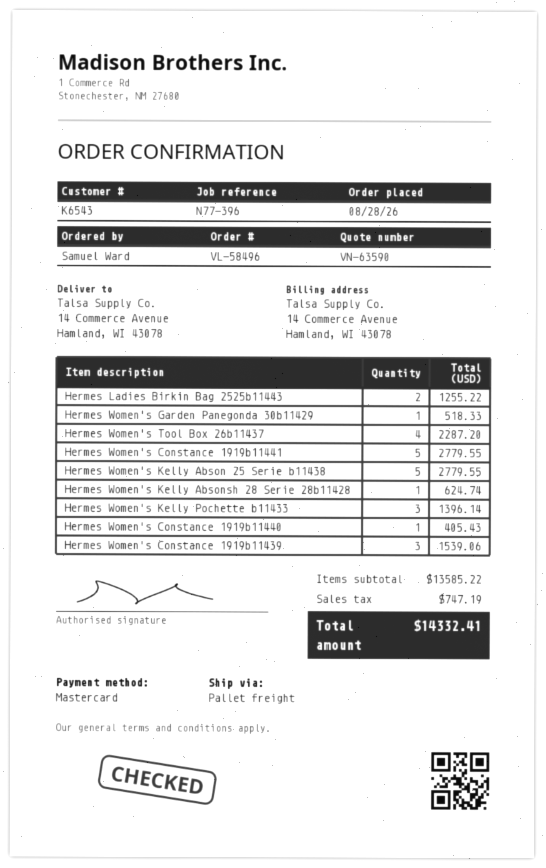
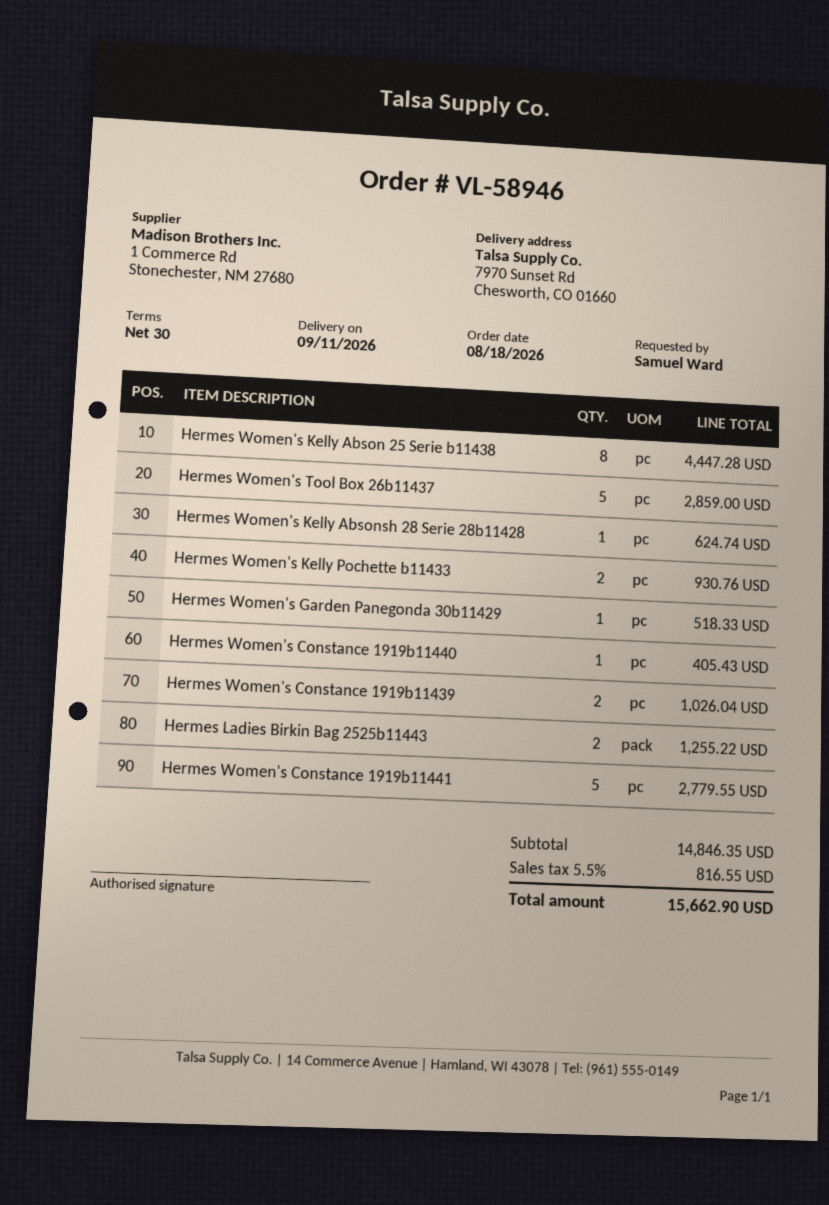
order number: VL-58496 -> VL-58946
order date: 2026-08-28 -> 2026-08-18
ship to: 14 Commerce Avenue, Hamland, WI 43078 -> 7970 Sunset Rd, Chesworth, CO 01660
Hermes Women's Tool Box 26b11437: 4 for 2287.20 -> 5 for 2859.00
Hermes Women's Kelly Abson 25 Serie b11438: 5 for 2779.55 -> 8 for 4447.28
Hermes Women's Kelly Pochette b11433: 3 for 1396.14 -> 2 for 930.76
Hermes Women's Constance 1919b11439: 3 for 1539.06 -> 2 for 1026.04
subtotal: 13585.22 -> 14846.35
tax: 747.19 -> 816.55
total: 14332.41 -> 15662.90

